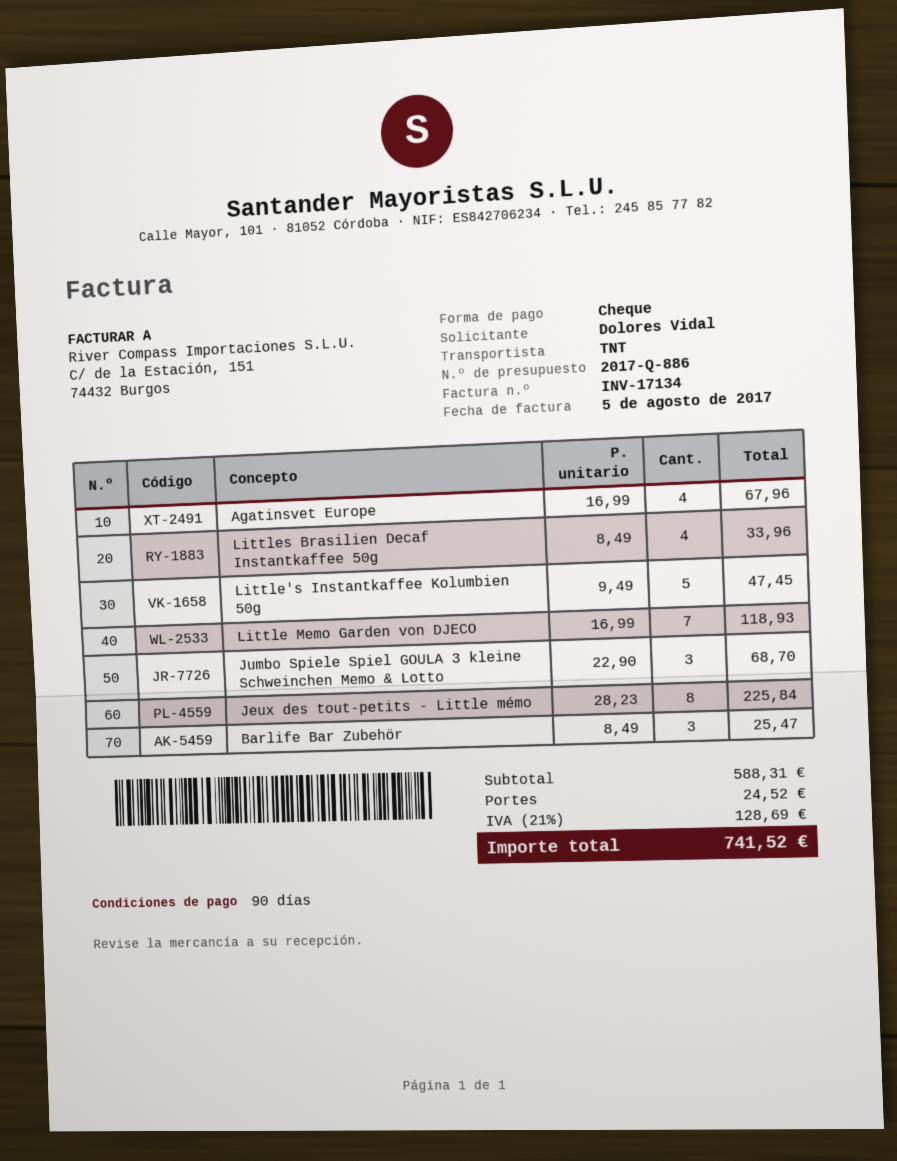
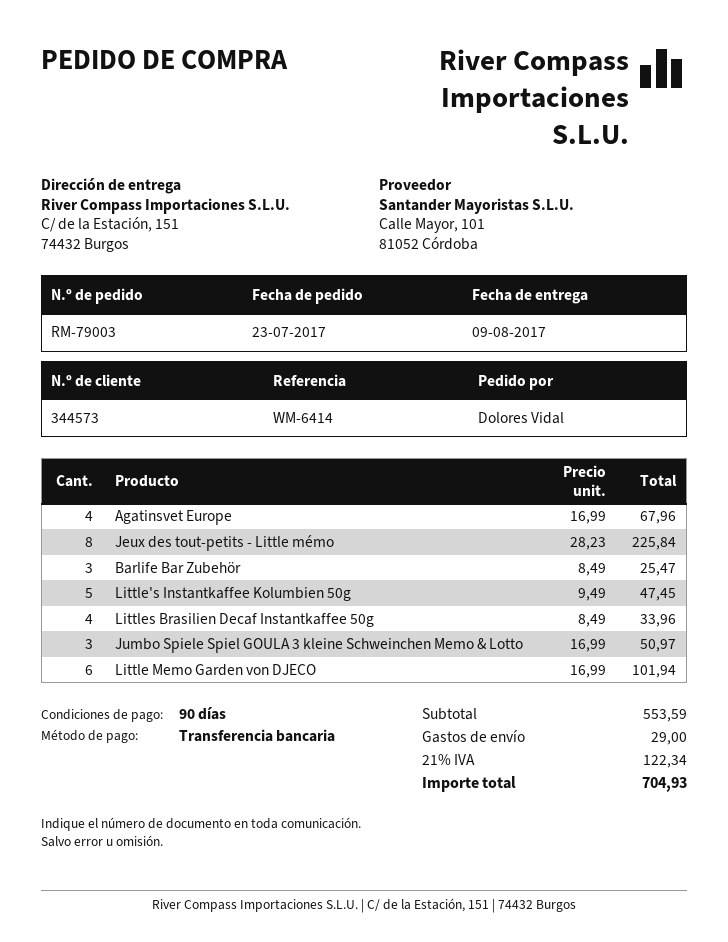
payment method: cheque -> bank transfer
Little Memo Garden von DJECO: 7 x 16.99 = 118.93 -> 6 x 16.99 = 101.94
Jumbo Spiele Spiel GOULA 3 kleine Schweinchen Memo & Lotto: 3 x 22.90 = 68.70 -> 3 x 16.99 = 50.97
subtotal: 588.31 -> 553.59
shipping: 24.52 -> 29.00
tax: 21% = 128.69 -> 21% = 122.34
total: 741.52 -> 704.93

